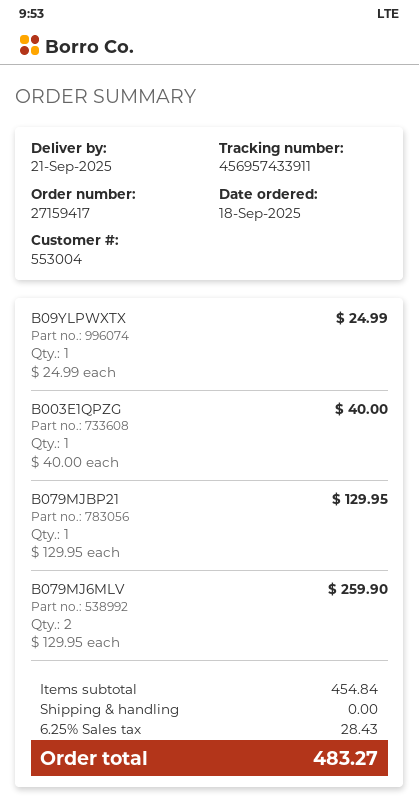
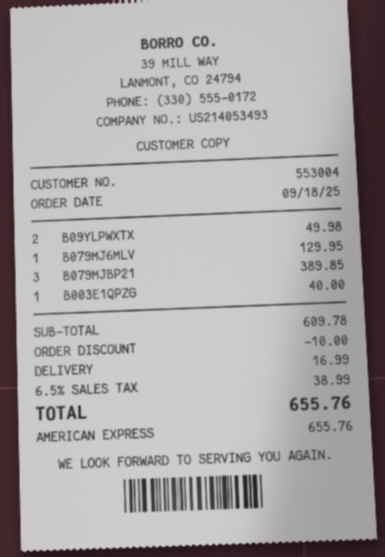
B09YLPWXTX: 1 for 24.99 -> 2 for 49.98
B079MJBP21: 1 for 129.95 -> 3 for 389.85
B079MJ6MLV: 2 for 259.90 -> 1 for 129.95
subtotal: 454.84 -> 609.78
discount: none -> 10.00
shipping: 0.00 -> 16.99
tax: 6.25% = 28.43 -> 6.5% = 38.99
total: 483.27 -> 655.76

